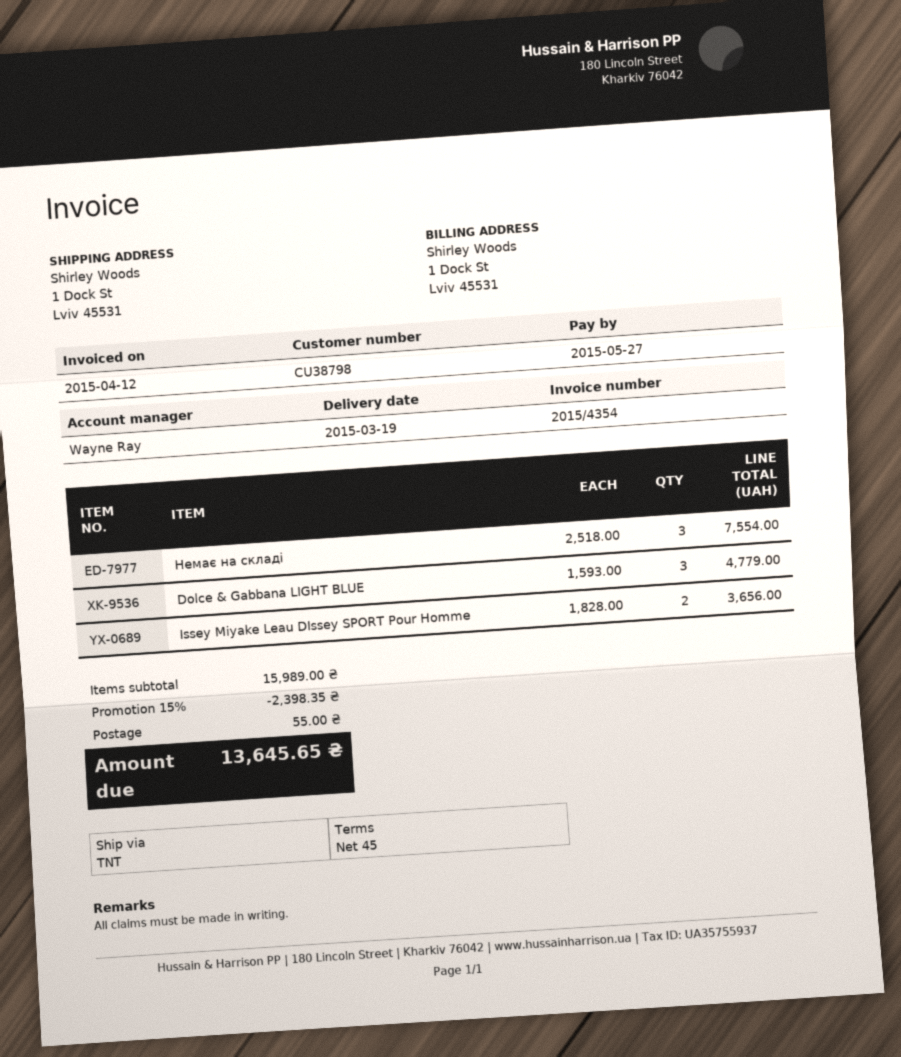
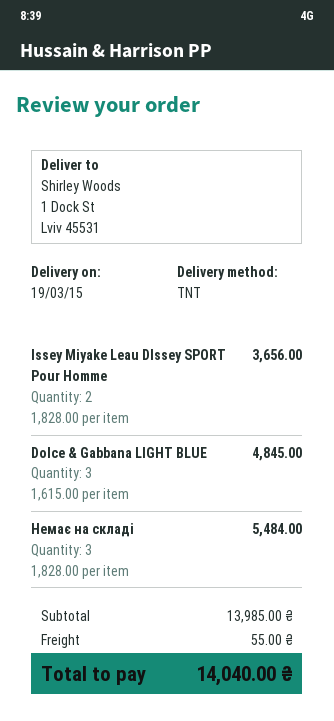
Немає на складі: 3 x 2518.00 = 7554.00 -> 3 x 1828.00 = 5484.00
Dolce & Gabbana LIGHT BLUE: 3 x 1593.00 = 4779.00 -> 3 x 1615.00 = 4845.00
subtotal: 15989.00 -> 13985.00
discount: 15% = 2398.35 -> none
total: 13645.65 -> 14040.00

